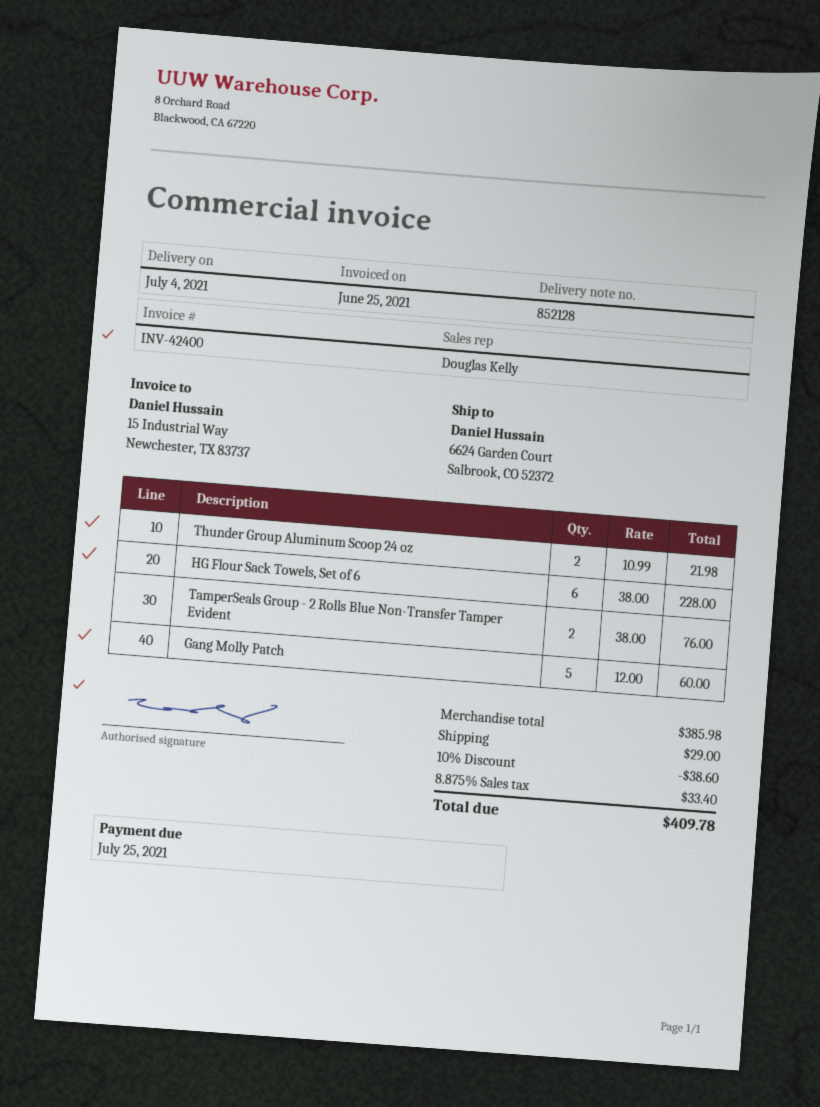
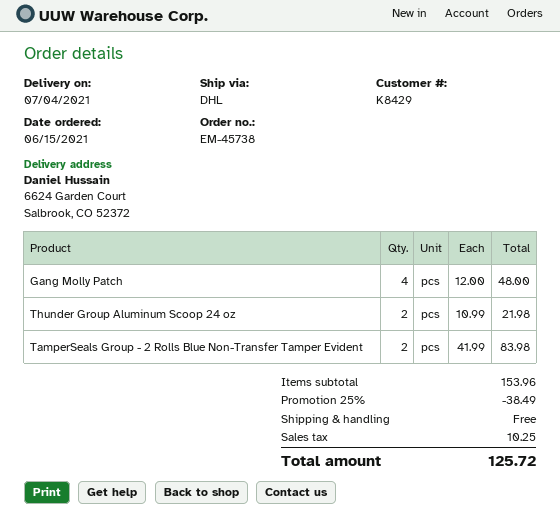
HG Flour Sack Towels, Set of 6: 6 x 38.00 = 228.00 -> none
TamperSeals Group - 2 Rolls Blue Non-Transfer Tamper Evident: 2 x 38.00 = 76.00 -> 2 x 41.99 = 83.98
Gang Molly Patch: 5 x 12.00 = 60.00 -> 4 x 12.00 = 48.00
subtotal: 385.98 -> 153.96
discount: 10% = 38.60 -> 25% = 38.49
shipping: 29.00 -> 0.00
tax: 33.40 -> 10.25
total: 409.78 -> 125.72

